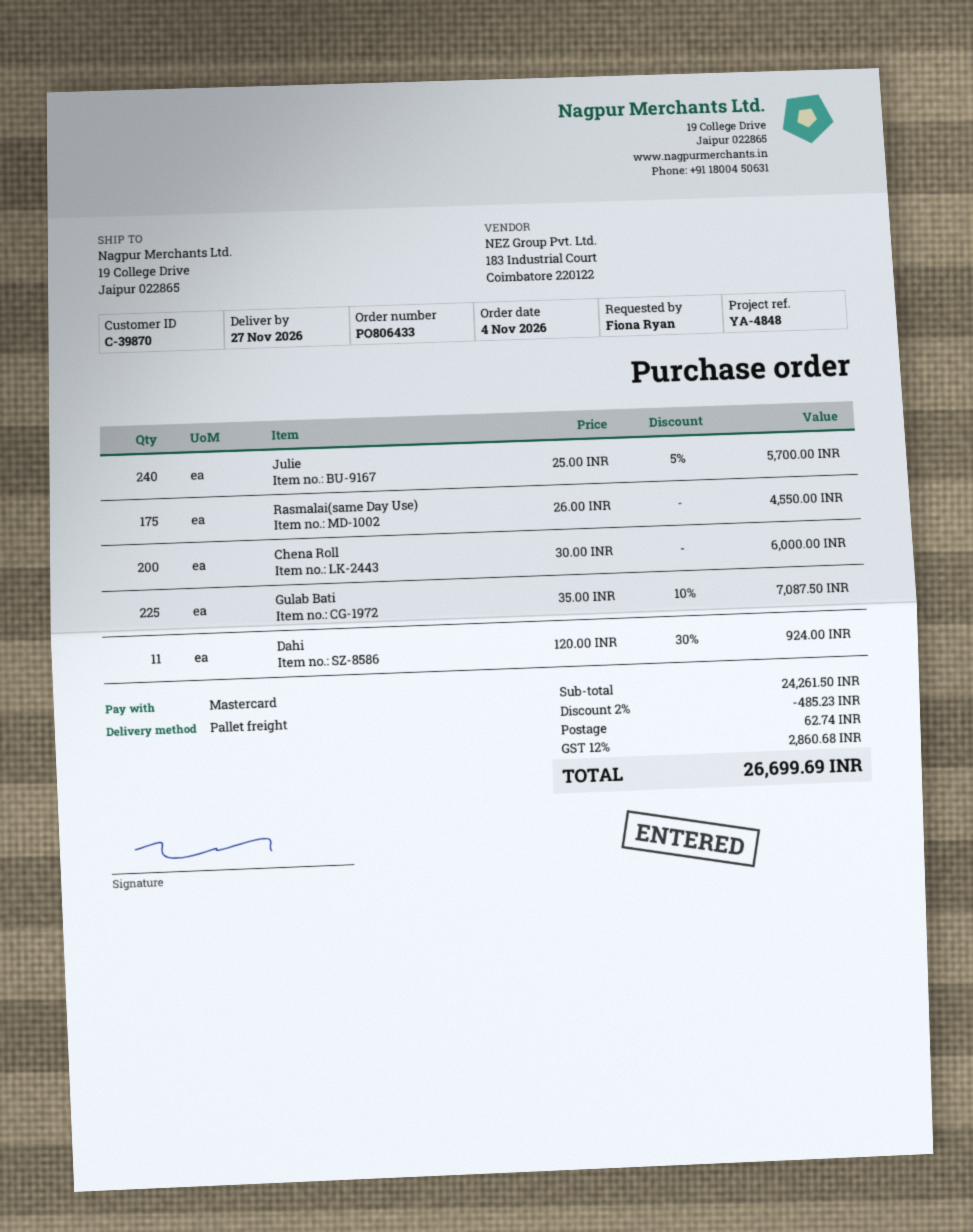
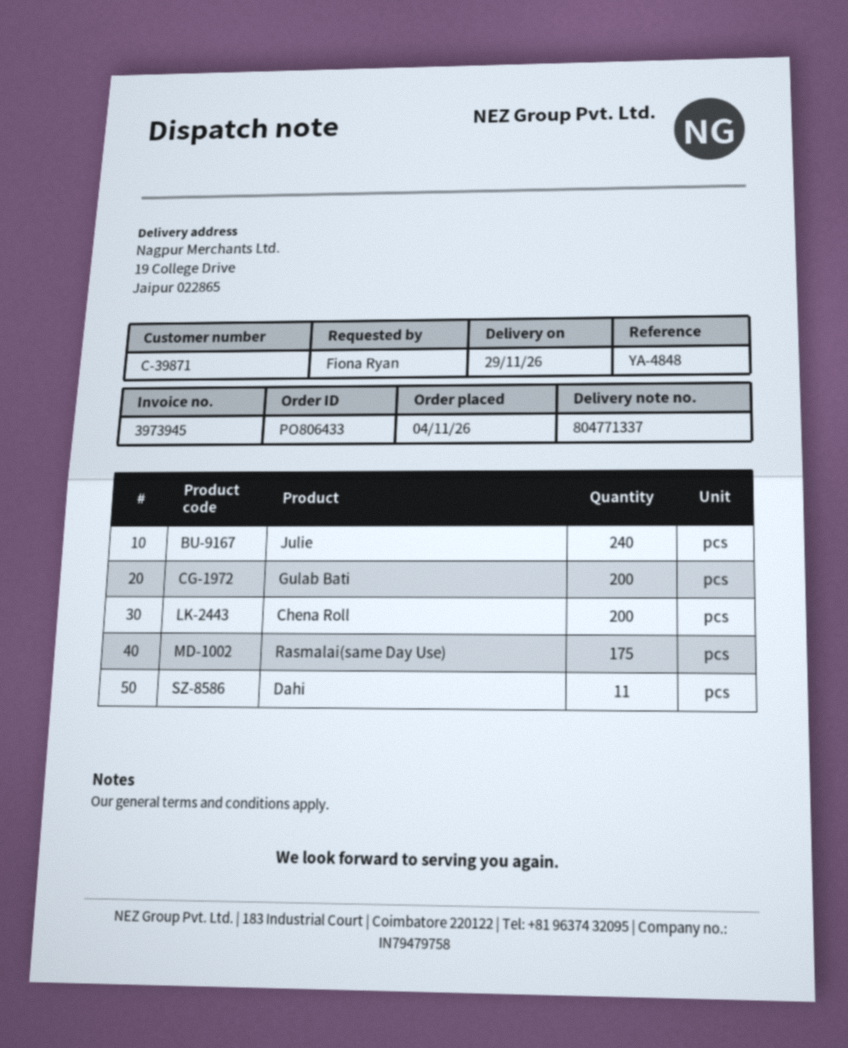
delivery date: 2026-11-27 -> 2026-11-29
customer number: C-39870 -> C-39871
Gulab Bati: 225 -> 200

